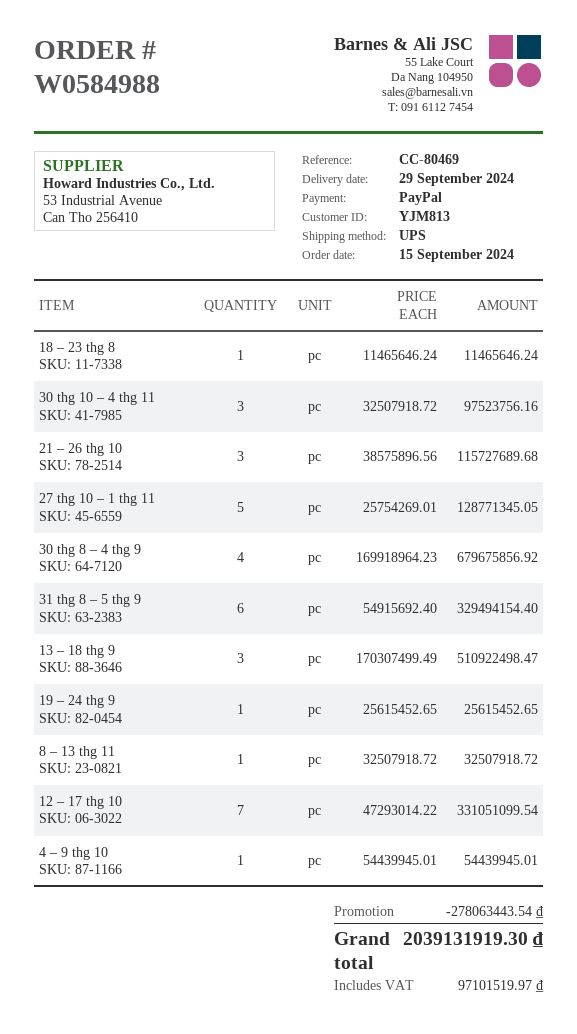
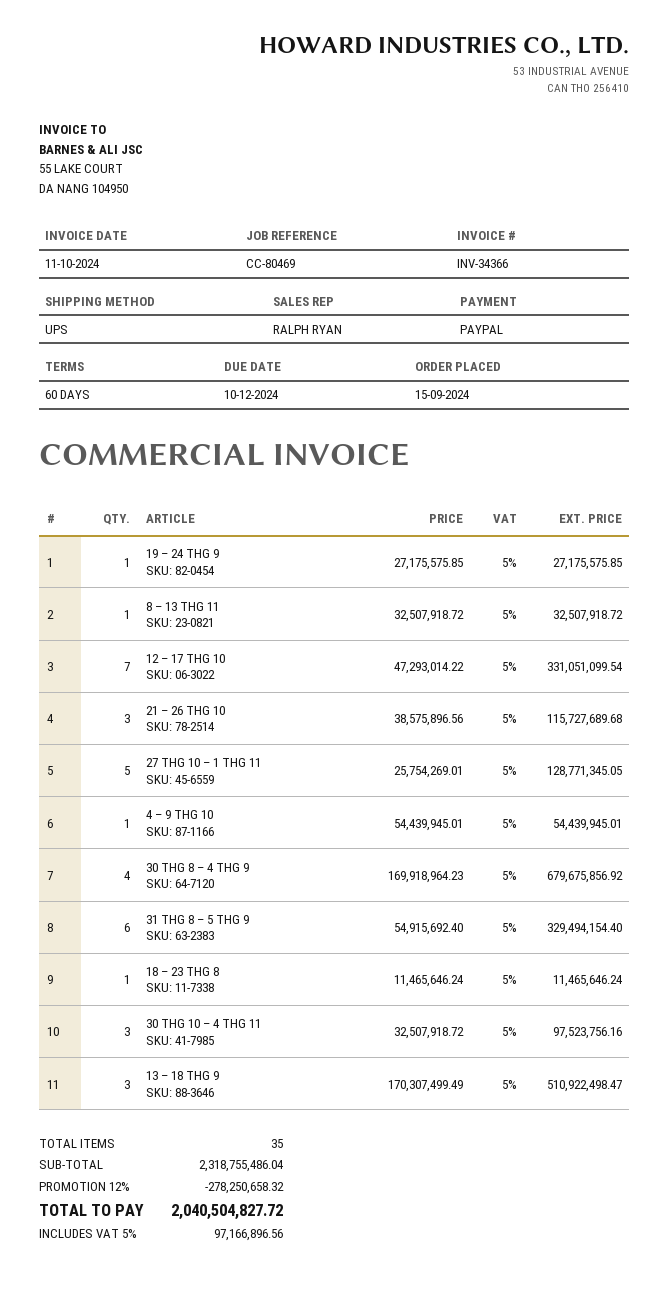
19 – 24 thg 9: 1 x 25615452.65 = 25615452.65 -> 1 x 27175575.85 = 27175575.85
discount: 278063443.54 -> 278250658.32
tax: 97101519.97 -> 97166896.56
total: 2039131919.30 -> 2040504827.72

